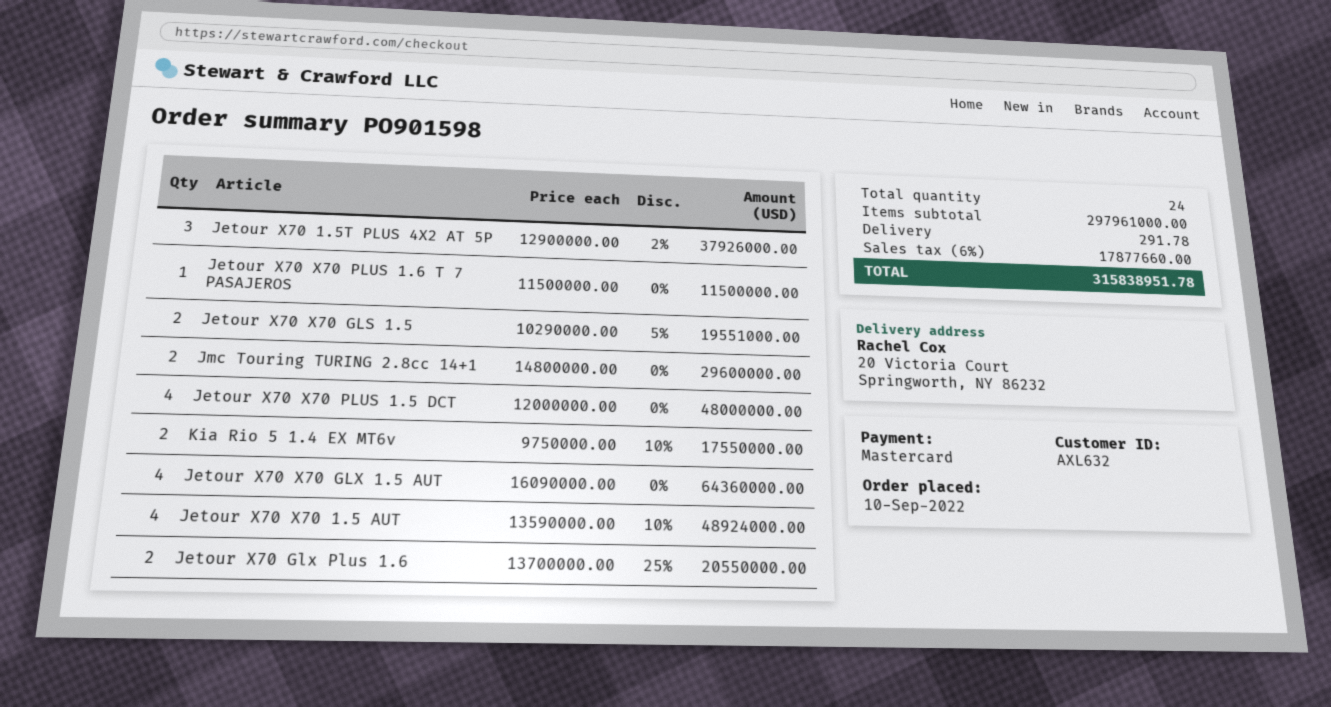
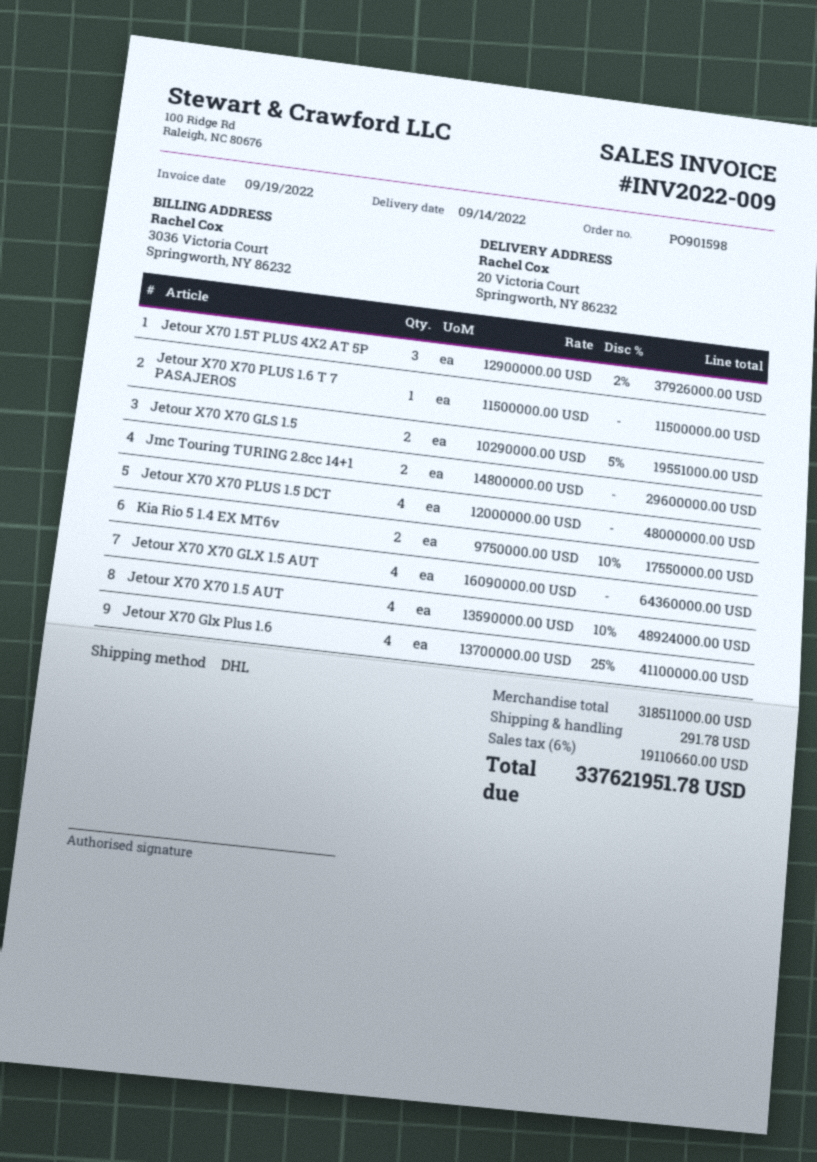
Jetour X70 Glx Plus 1.6: 2 x 13700000.00 - 25% = 20550000.00 -> 4 x 13700000.00 - 25% = 41100000.00
subtotal: 297961000.00 -> 318511000.00
tax: 6% = 17877660.00 -> 6% = 19110660.00
total: 315838951.78 -> 337621951.78

